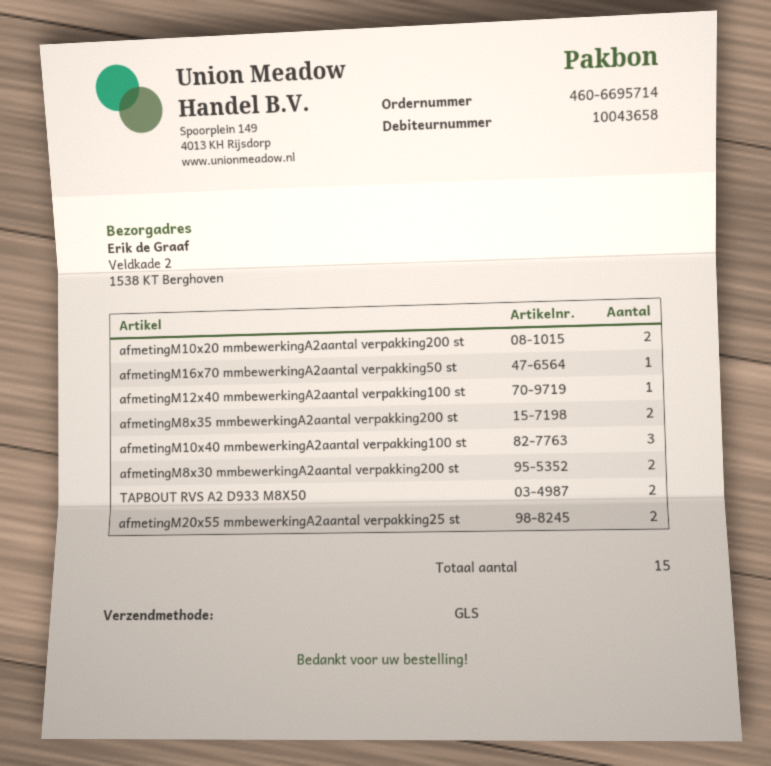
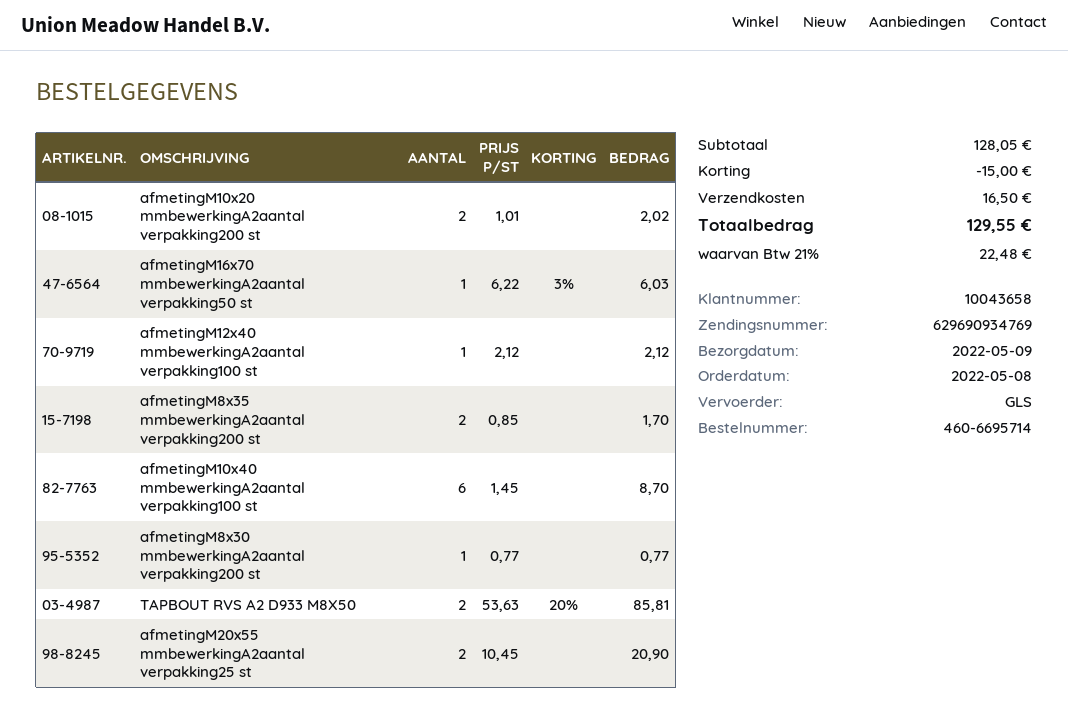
afmetingM10x40 mmbewerkingA2aantal verpakking100 st: 3 -> 6
afmetingM8x30 mmbewerkingA2aantal verpakking200 st: 2 -> 1

